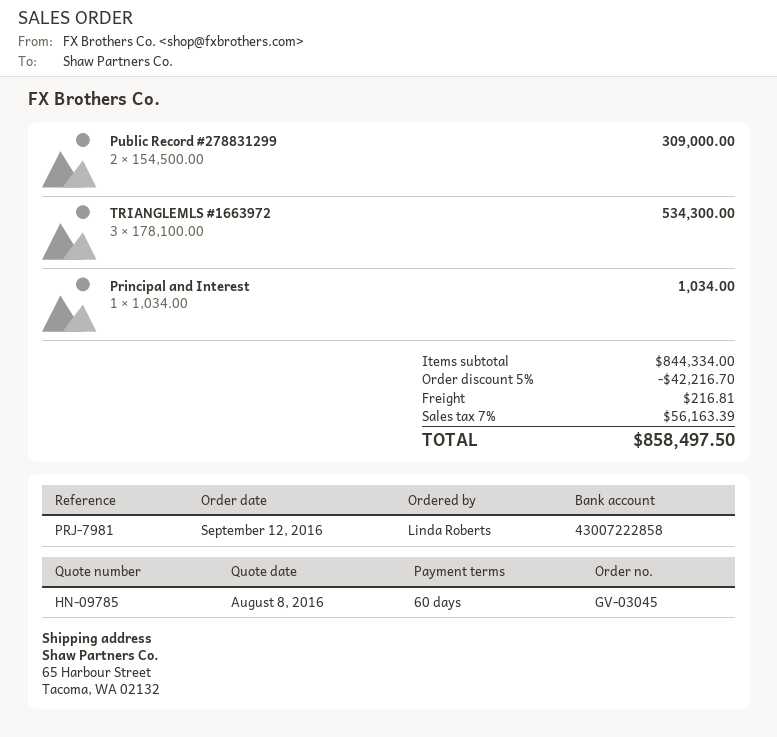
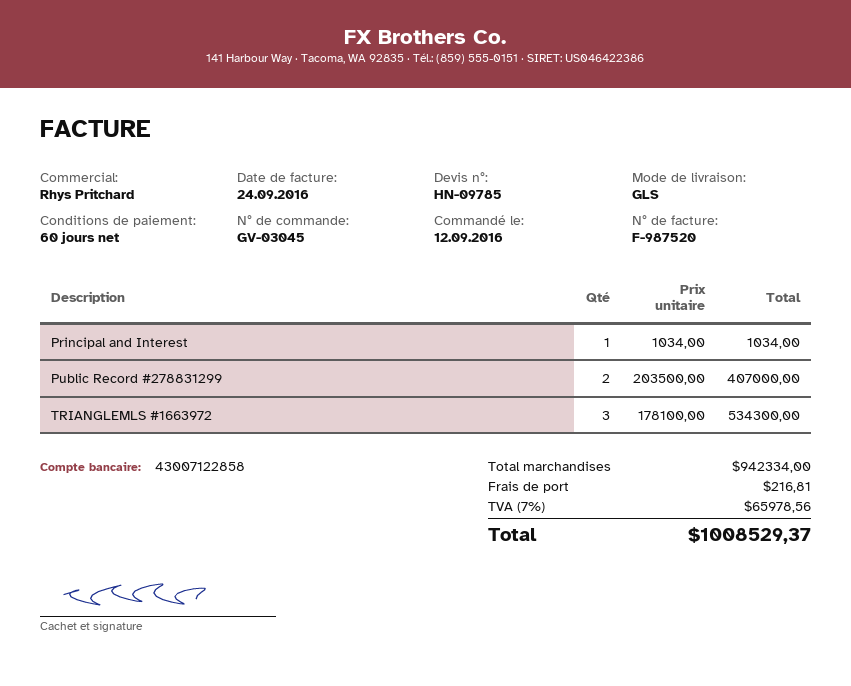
bank account: 43007222858 -> 43007122858
Public Record #278831299: 2 x 154500.00 = 309000.00 -> 2 x 203500.00 = 407000.00
subtotal: 844334.00 -> 942334.00
discount: 5% = 42216.70 -> none
tax: 7% = 56163.39 -> 7% = 65978.56
total: 858497.50 -> 1008529.37

